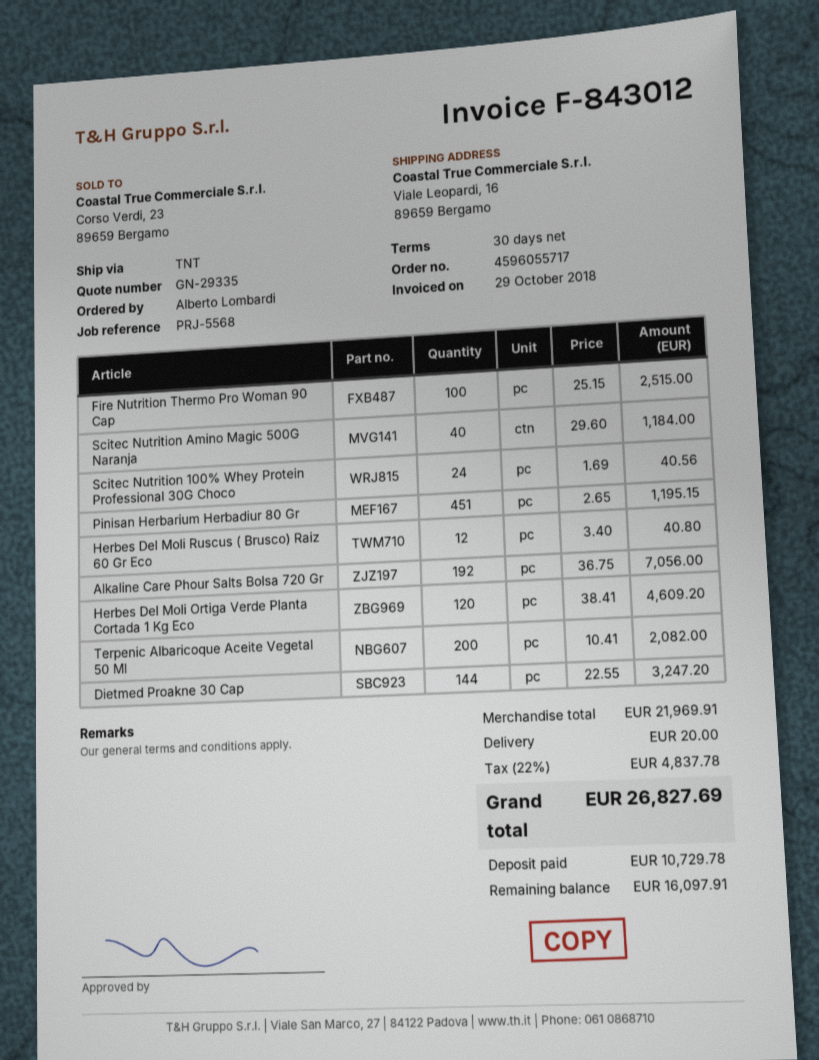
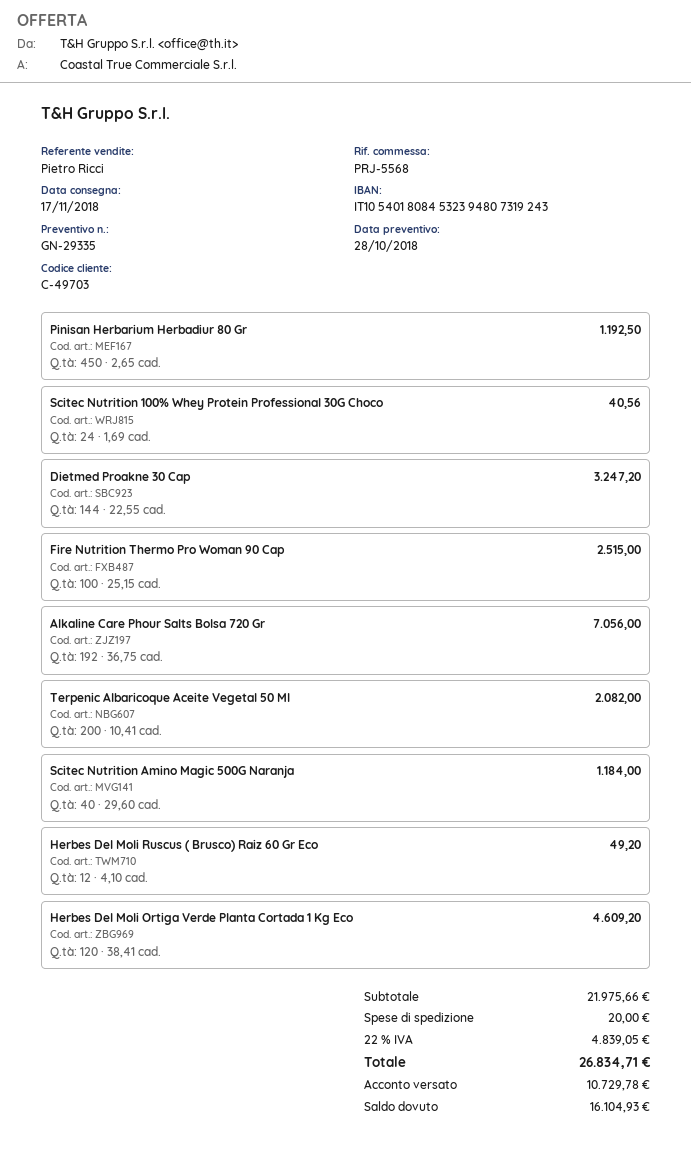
Pinisan Herbarium Herbadiur 80 Gr: 451 x 2.65 = 1195.15 -> 450 x 2.65 = 1192.50
Herbes Del Moli Ruscus ( Brusco) Raiz 60 Gr Eco: 12 x 3.40 = 40.80 -> 12 x 4.10 = 49.20
subtotal: 21969.91 -> 21975.66
tax: 22% = 4837.78 -> 22% = 4839.05
total: 26827.69 -> 26834.71
balance: 16097.91 -> 16104.93

